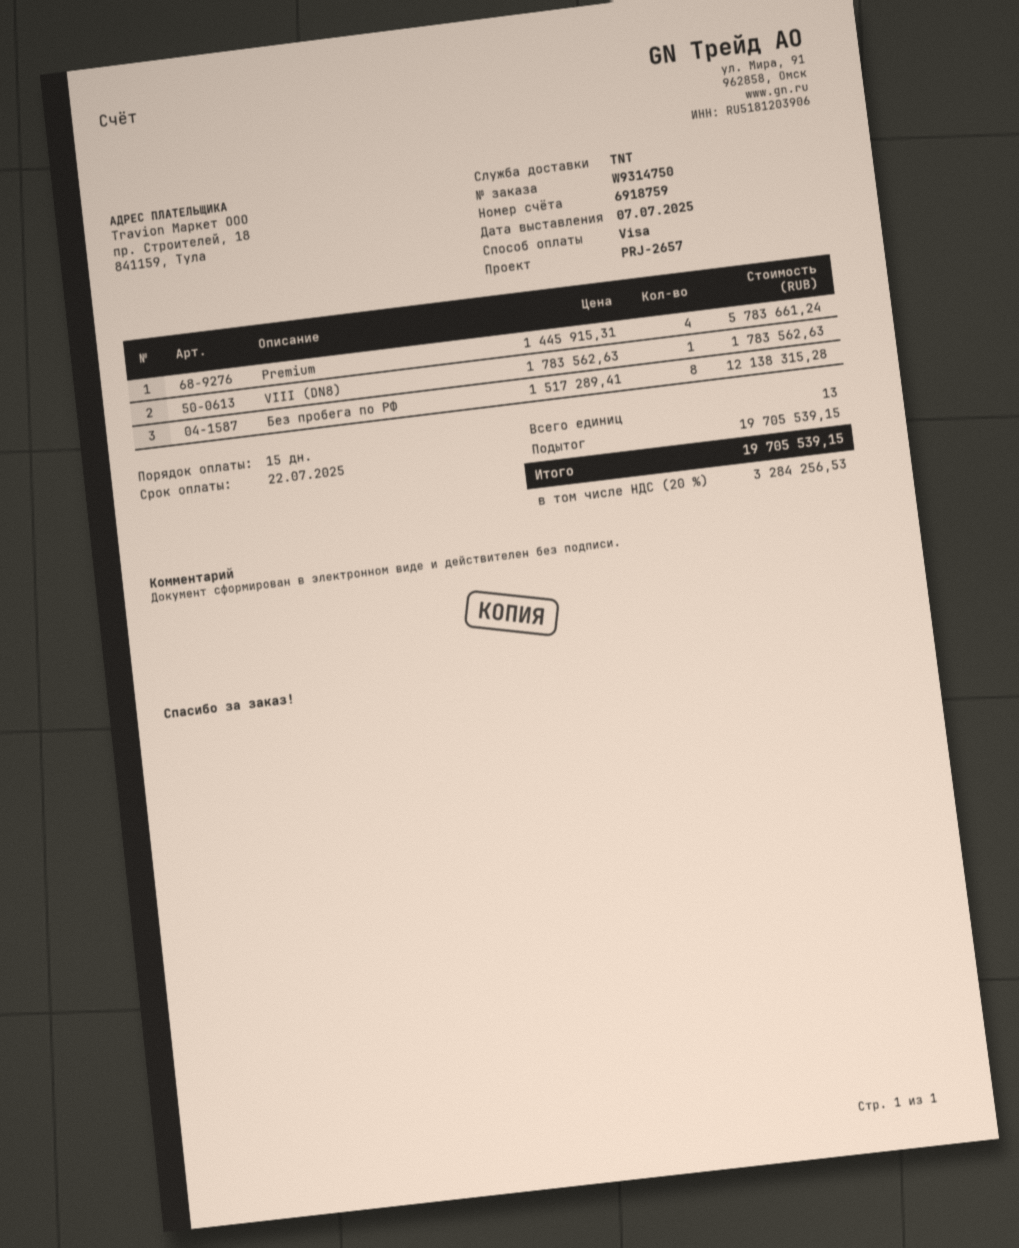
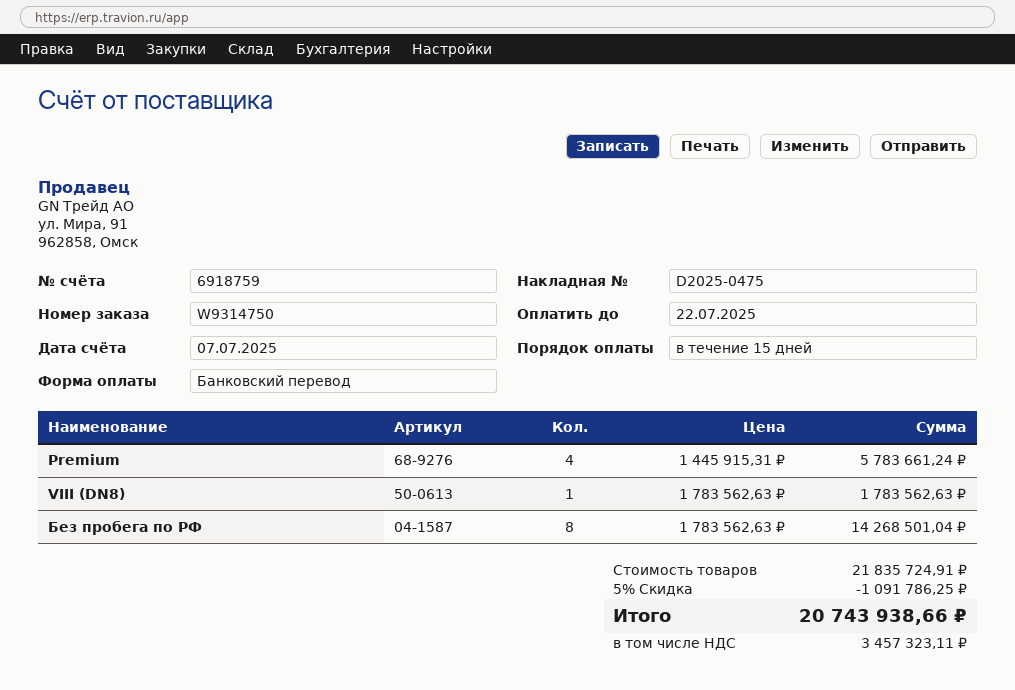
payment method: Visa -> bank transfer
Без пробега по РФ: 8 x 1517289.41 = 12138315.28 -> 8 x 1783562.63 = 14268501.04
subtotal: 19705539.15 -> 21835724.91
discount: none -> 5% = 1091786.25
tax: 3284256.53 -> 3457323.11
total: 19705539.15 -> 20743938.66

